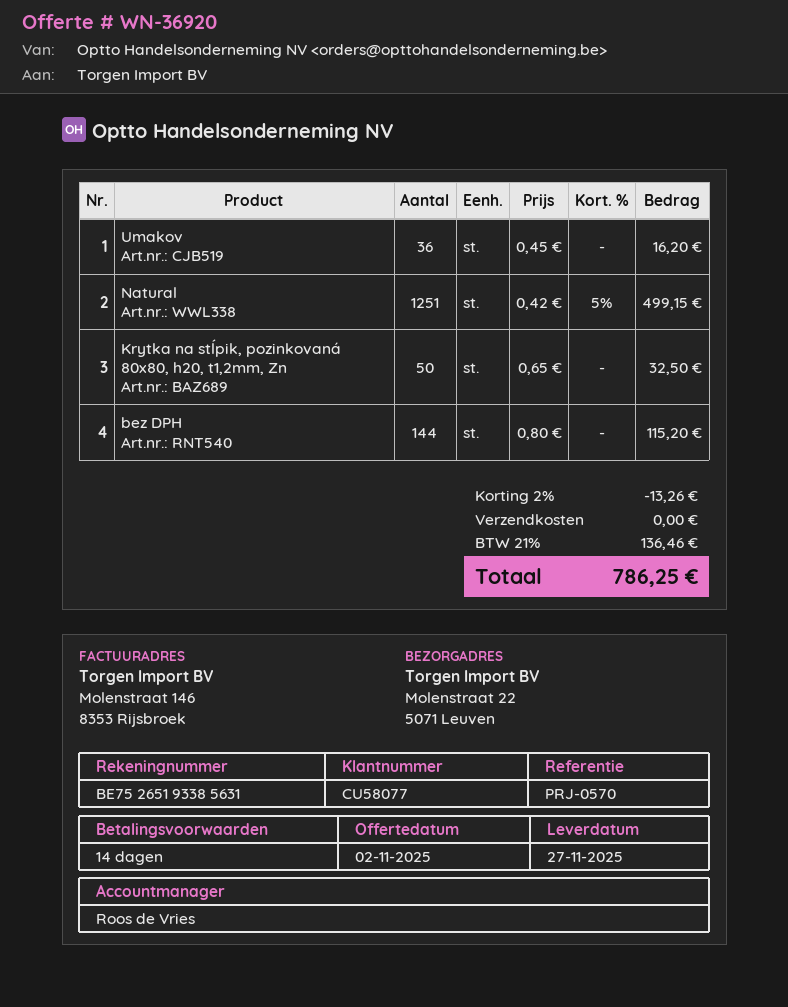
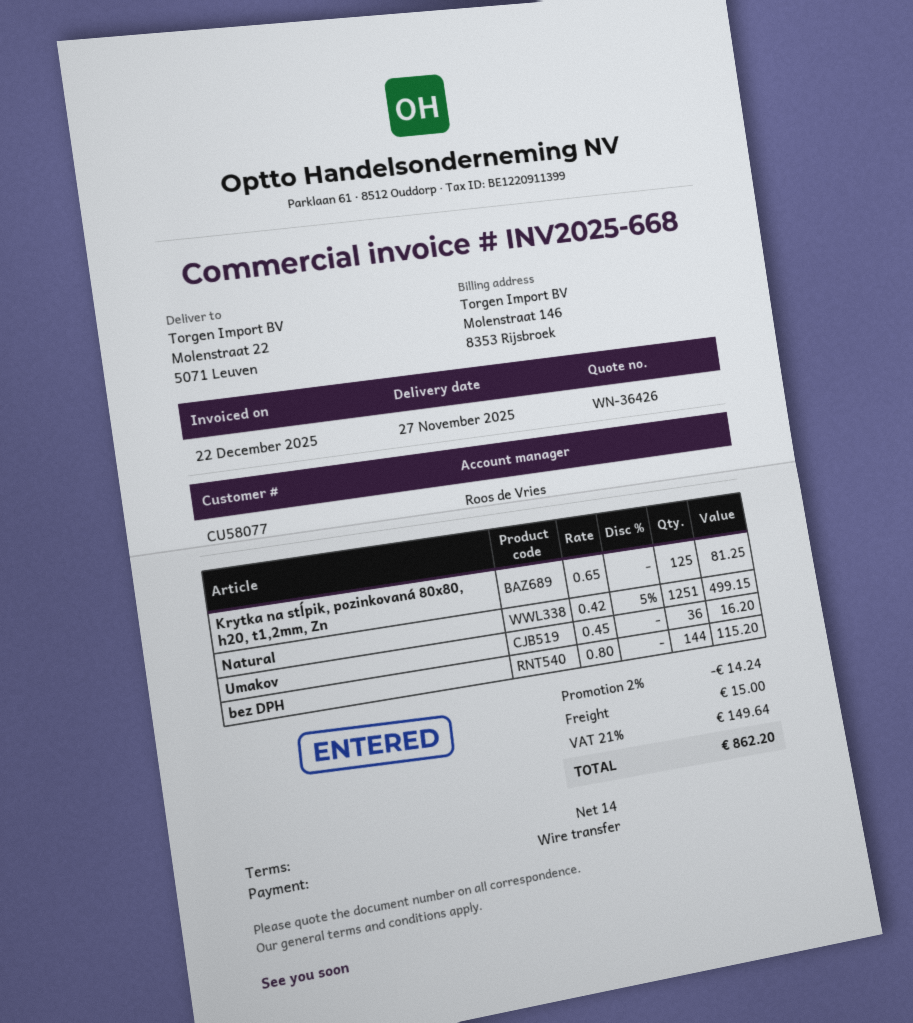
quote number: WN-36920 -> WN-36426
Krytka na stĺpik, pozinkovaná 80x80, h20, t1,2mm, Zn: 50 x 0.65 = 32.50 -> 125 x 0.65 = 81.25
discount: 2% = 13.26 -> 2% = 14.24
shipping: 0.00 -> 15.00
tax: 21% = 136.46 -> 21% = 149.64
total: 786.25 -> 862.20

